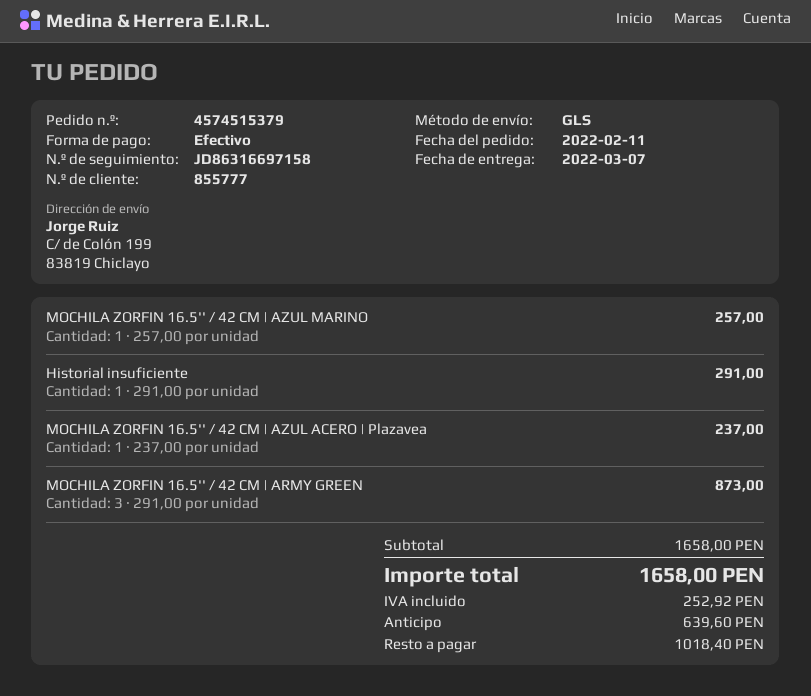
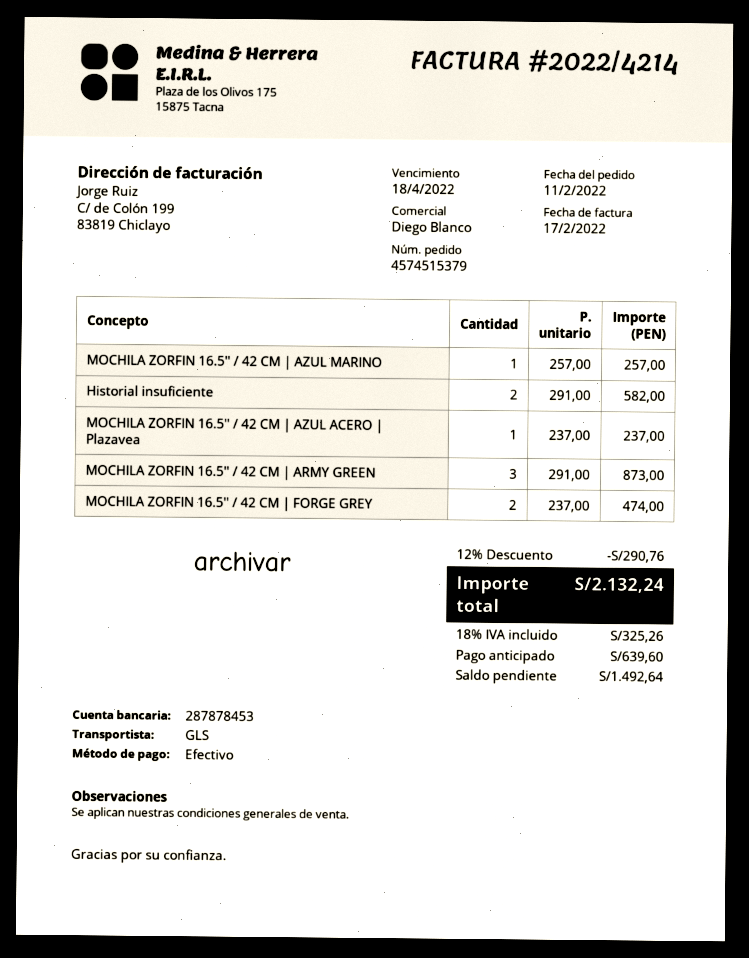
Historial insuficiente: 1 x 291.00 = 291.00 -> 2 x 291.00 = 582.00
MOCHILA ZORFIN 16.5'' / 42 CM | FORGE GREY: none -> 2 x 237.00 = 474.00
discount: none -> 12% = 290.76
tax: 252.92 -> 325.26
total: 1658.00 -> 2132.24
balance: 1018.40 -> 1492.64

